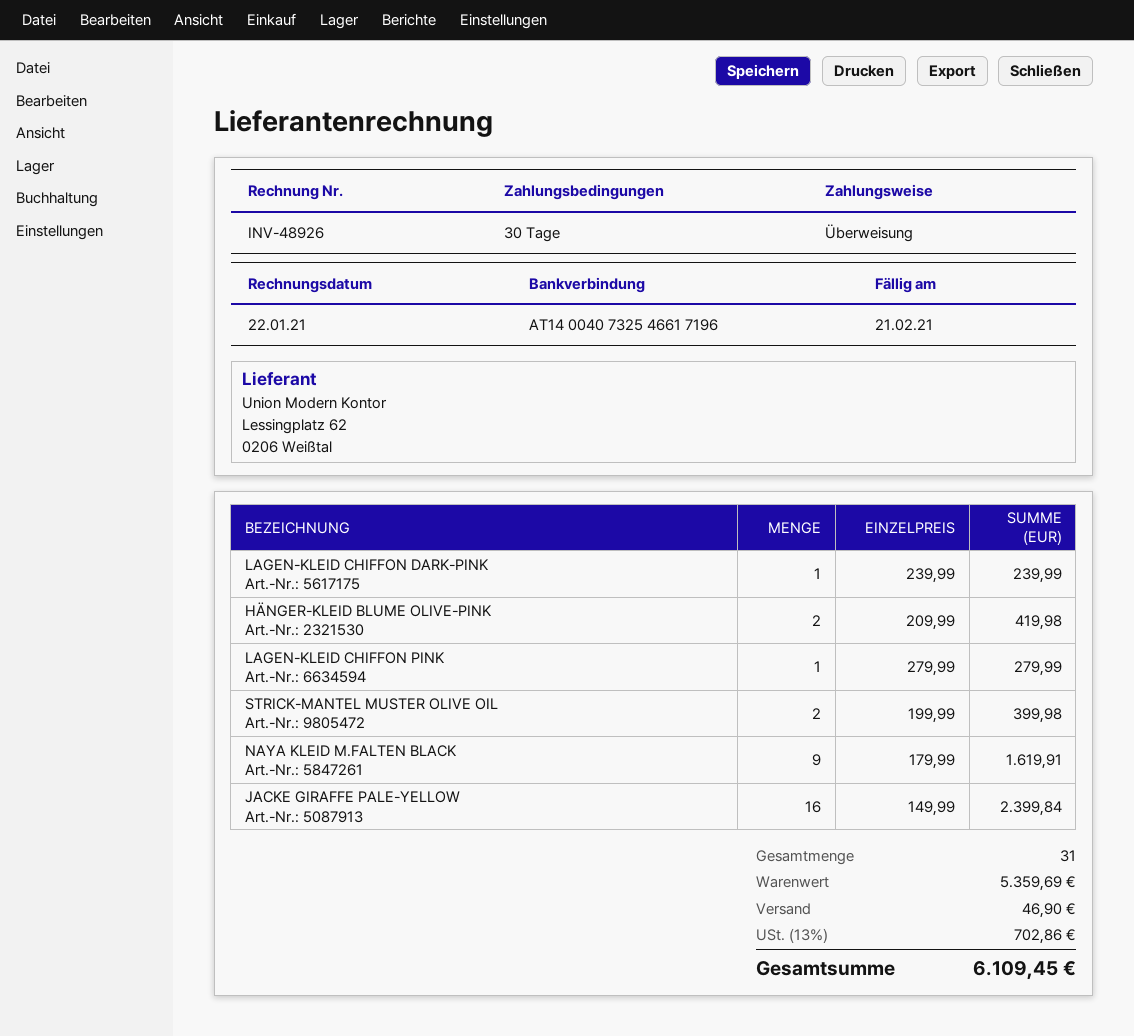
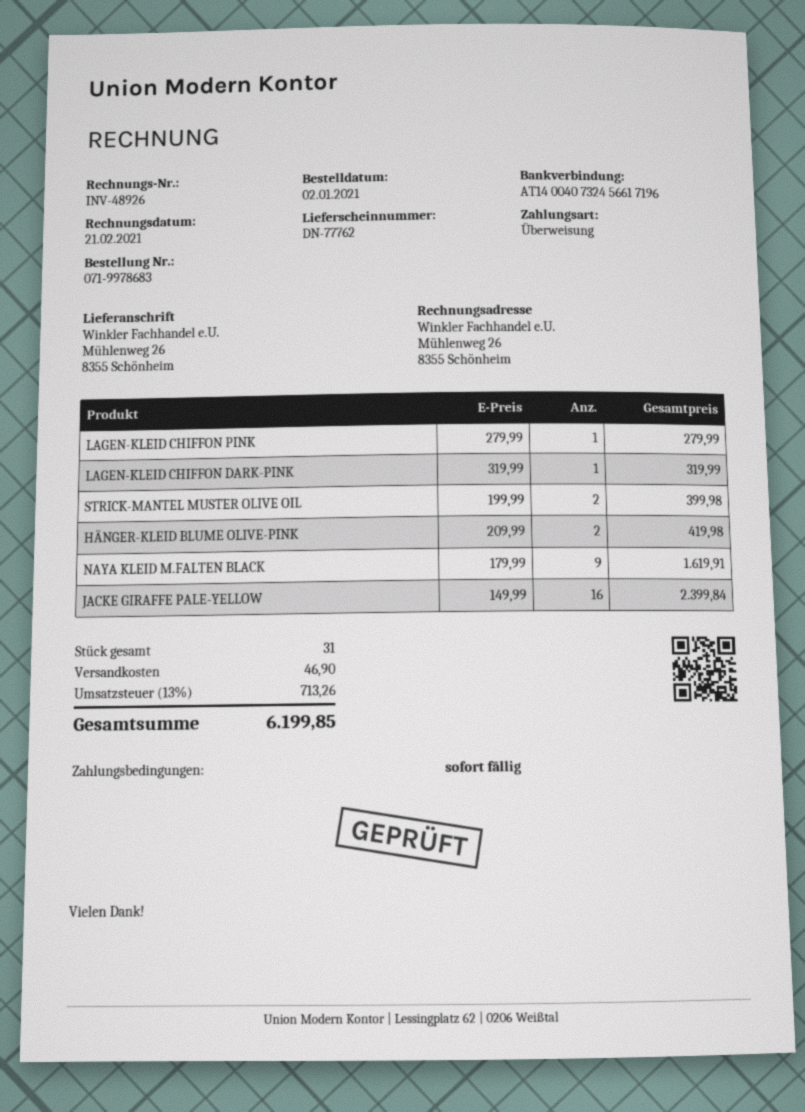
invoice date: 2021-01-22 -> 2021-02-21
payment terms: 30 days -> on receipt
bank account: AT140040732546617196 -> AT140040732456617196
LAGEN-KLEID CHIFFON DARK-PINK: 1 x 239.99 = 239.99 -> 1 x 319.99 = 319.99
tax: 13% = 702.86 -> 13% = 713.26
total: 6109.45 -> 6199.85

